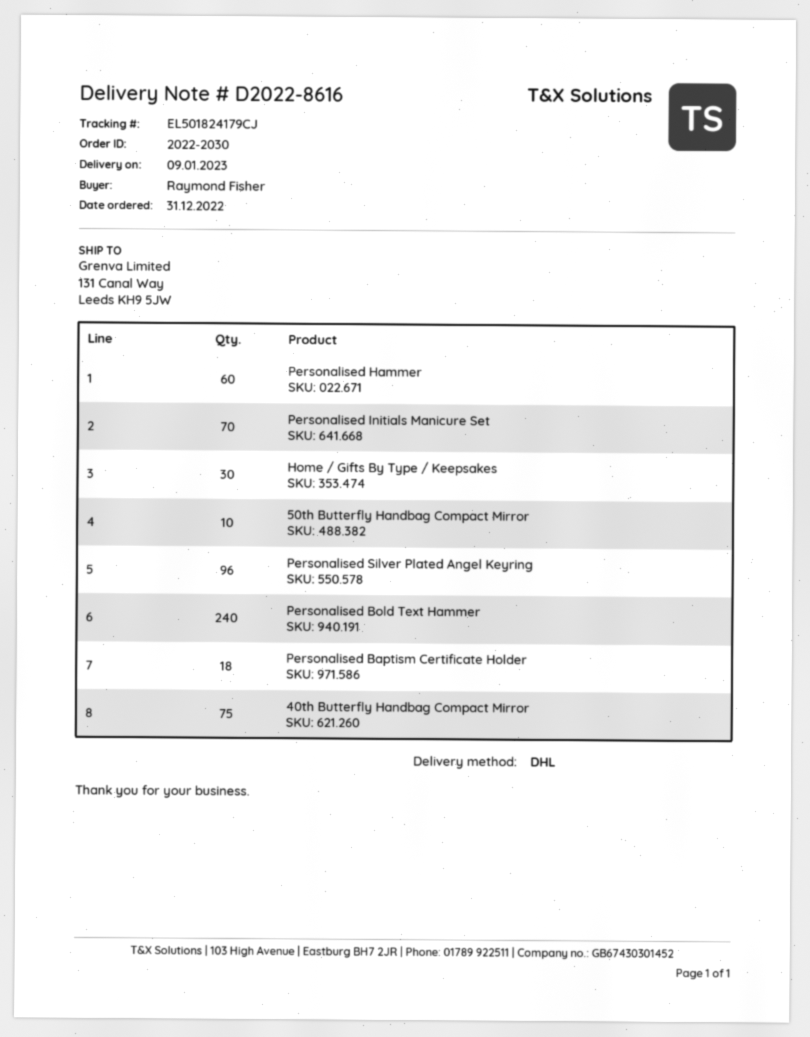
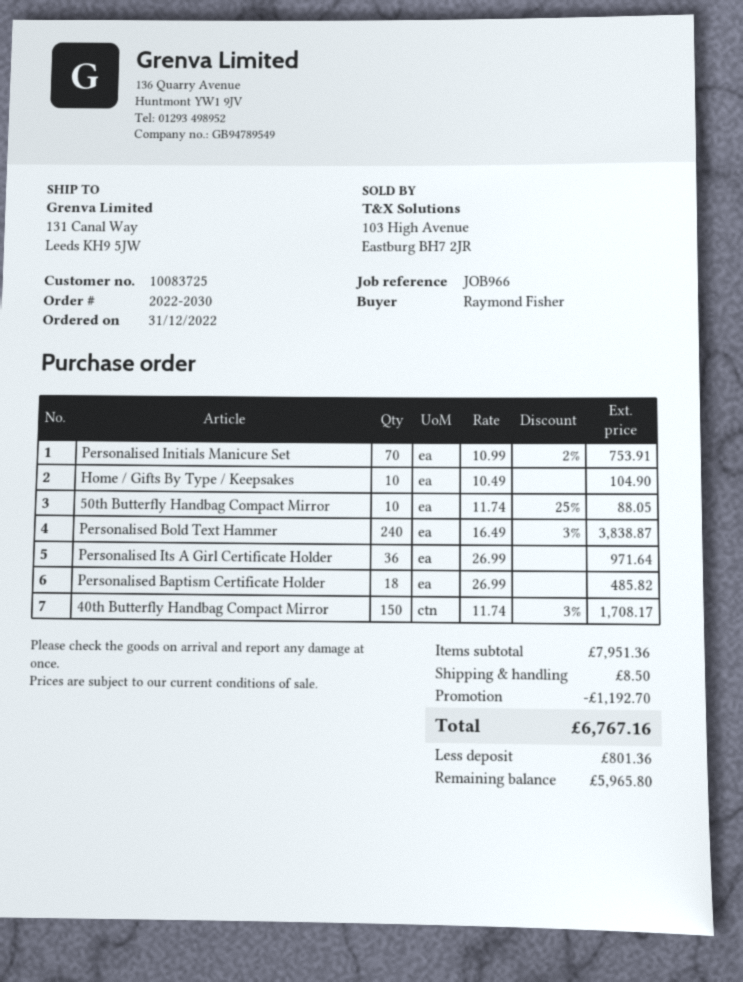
Personalised Hammer: 60 -> none
Home / Gifts By Type / Keepsakes: 30 -> 10
Personalised Silver Plated Angel Keyring: 96 -> none
40th Butterfly Handbag Compact Mirror: 75 -> 150
Personalised Its A Girl Certificate Holder: none -> 36

